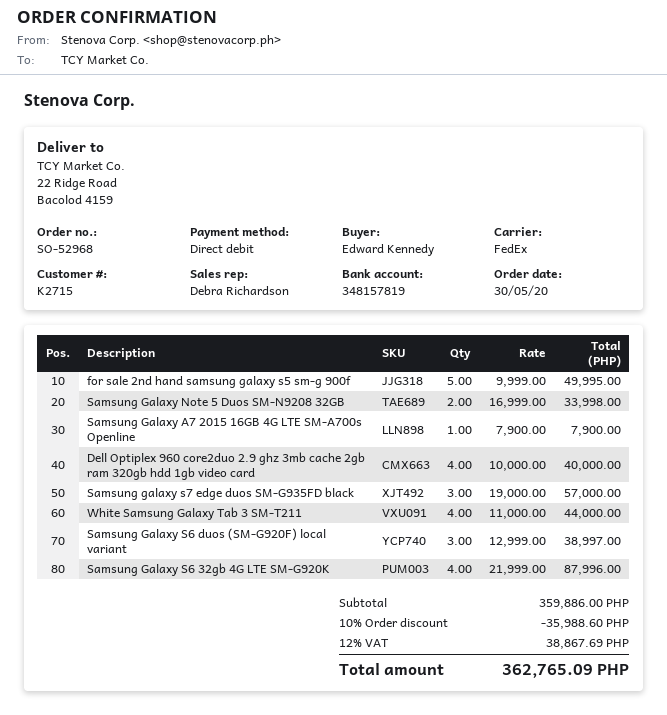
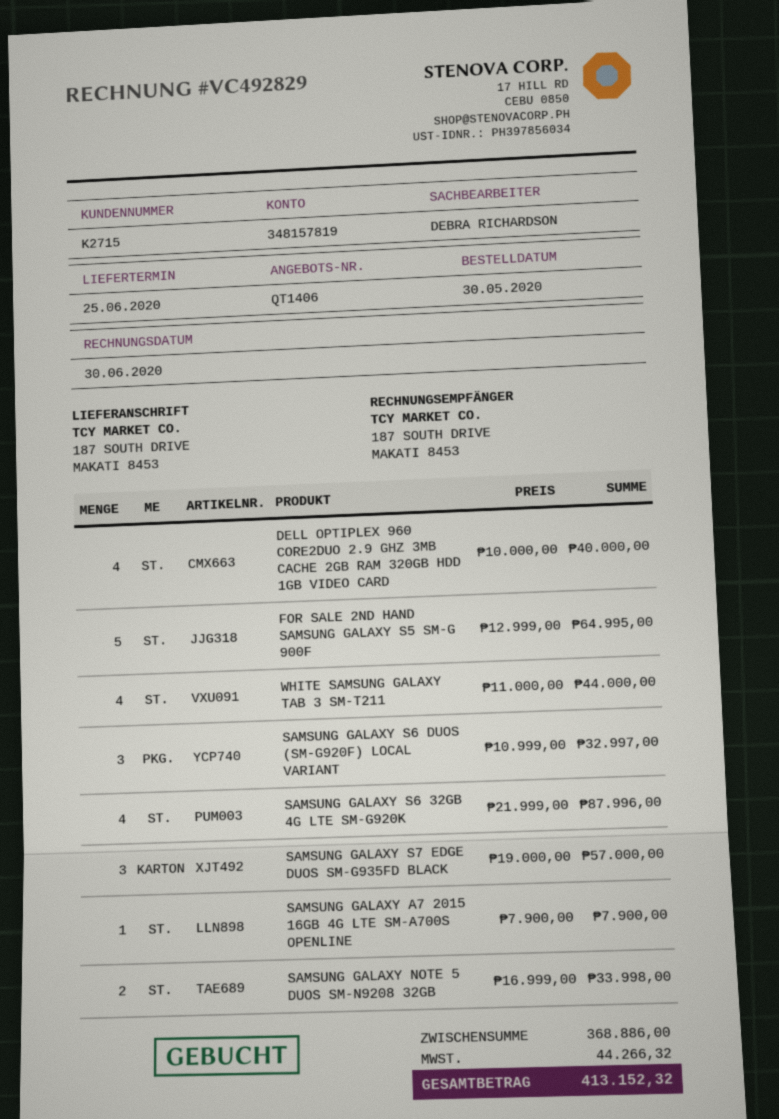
ship to: 22 Ridge Road, Bacolod 4159 -> 187 SOUTH DRIVE, MAKATI 8453
for sale 2nd hand samsung galaxy s5 sm-g 900f: 5 x 9999.00 = 49995.00 -> 5 x 12999.00 = 64995.00
Samsung Galaxy S6 duos (SM-G920F) local variant: 3 x 12999.00 = 38997.00 -> 3 x 10999.00 = 32997.00
subtotal: 359886.00 -> 368886.00
discount: 10% = 35988.60 -> none
tax: 38867.69 -> 44266.32
total: 362765.09 -> 413152.32

